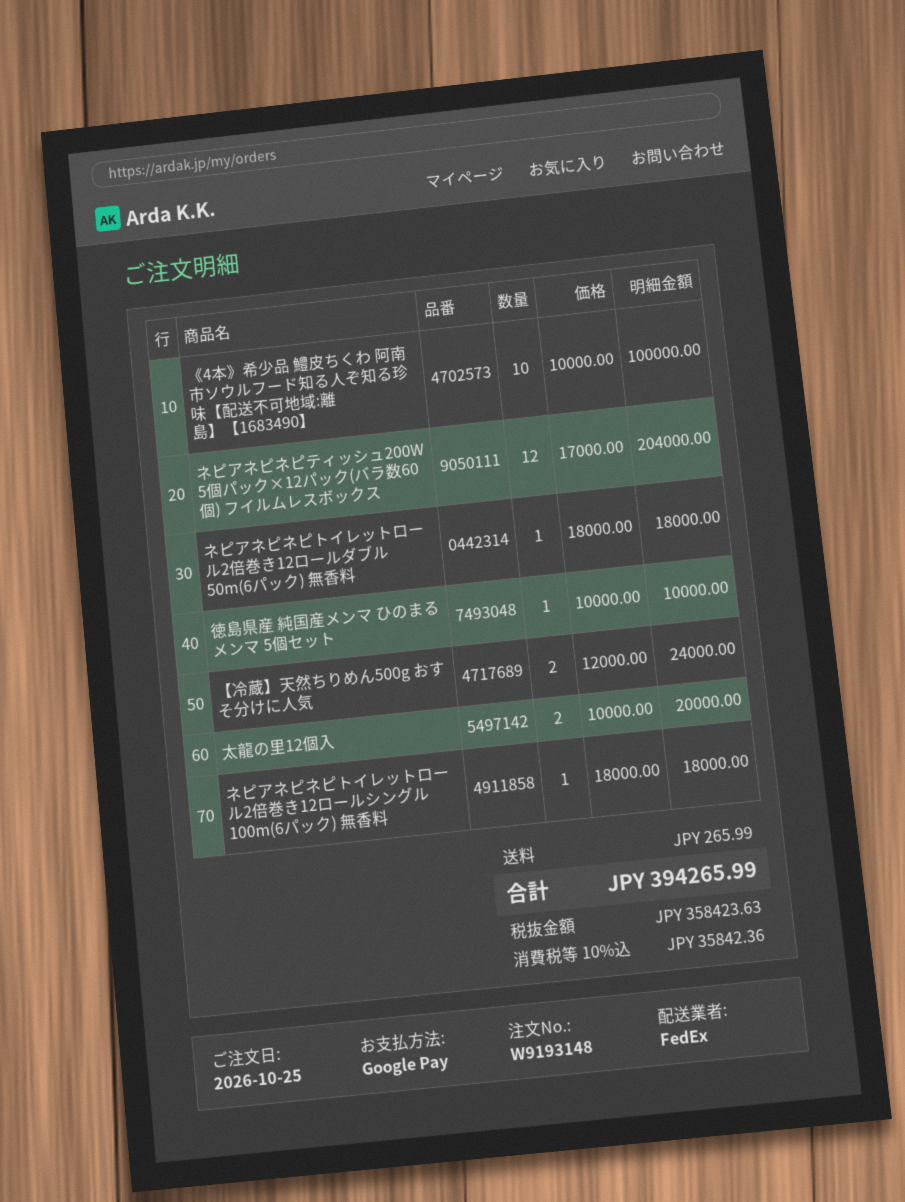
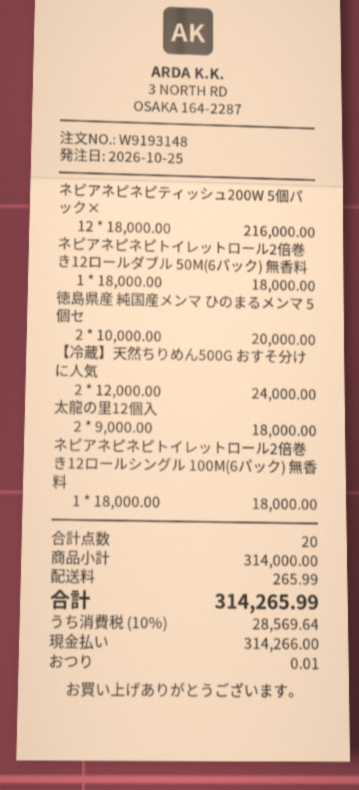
payment method: Google Pay -> cash
《4本》希少品 鱧皮ちくわ 阿南市ソウルフード知る人ぞ知る珍味【配送不可地域:離島】【1683490】: 10 x 10000.00 = 100000.00 -> none
ネピアネピネピティッシュ200W 5個パック×12パック(バラ数60個) フイルムレスボックス: 12 x 17000.00 = 204000.00 -> 12 x 18000.00 = 216000.00
徳島県産 純国産メンマ ひのまるメンマ 5個セット: 1 x 10000.00 = 10000.00 -> 2 x 10000.00 = 20000.00
太龍の里12個入: 2 x 10000.00 = 20000.00 -> 2 x 9000.00 = 18000.00
tax: 10% = 35842.36 -> 10% = 28569.64
total: 394265.99 -> 314265.99

